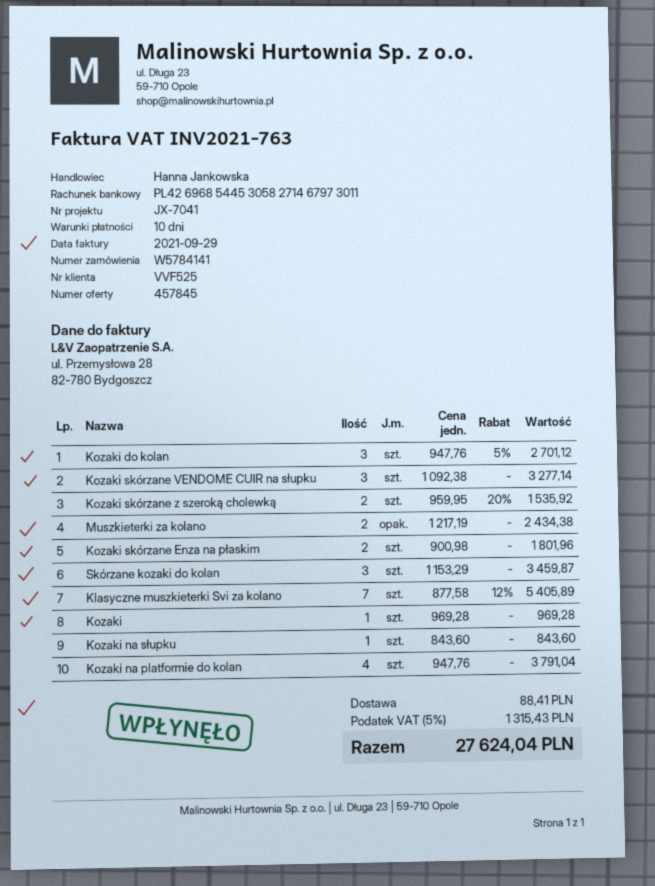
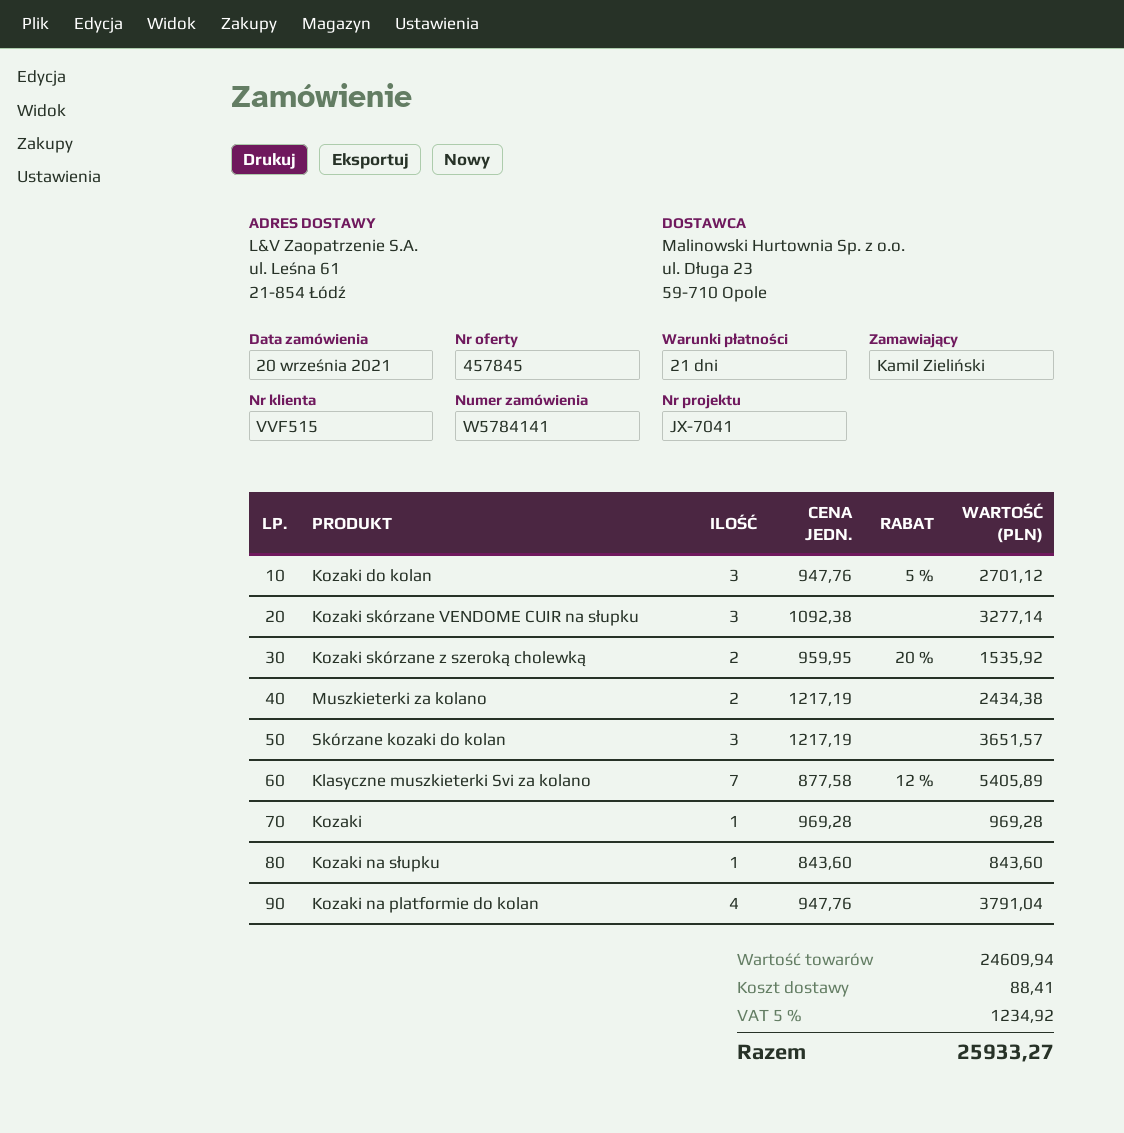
payment terms: 10 days -> 21 days
customer number: VVF525 -> VVF515
Kozaki skórzane Enza na płaskim: 2 x 900.98 = 1801.96 -> none
Skórzane kozaki do kolan: 3 x 1153.29 = 3459.87 -> 3 x 1217.19 = 3651.57
tax: 5% = 1315.43 -> 5% = 1234.92
total: 27624.04 -> 25933.27

